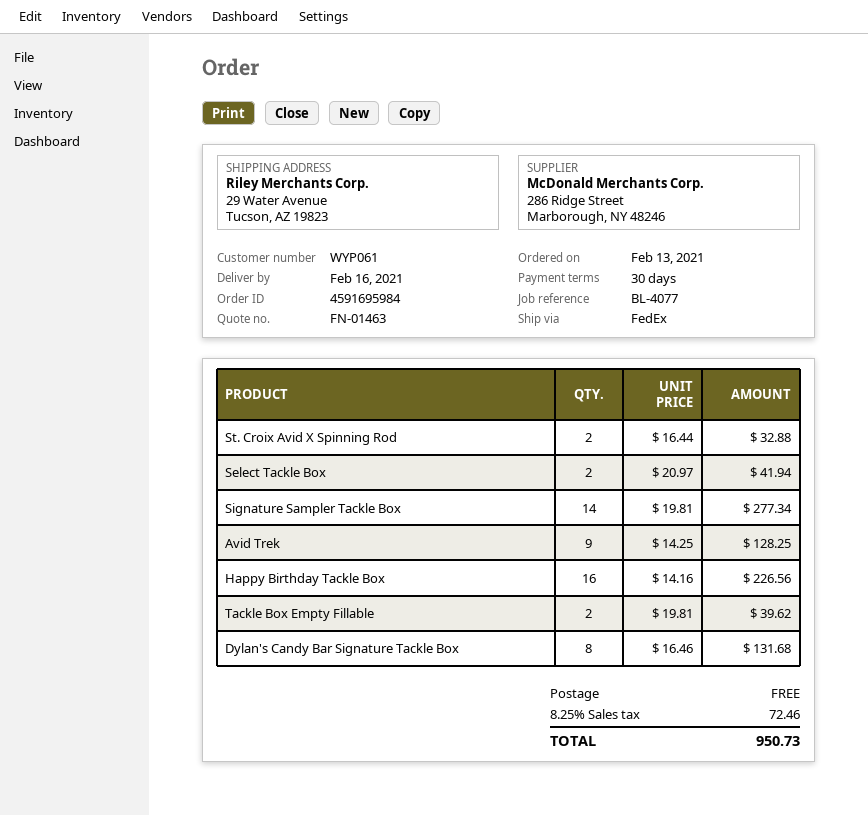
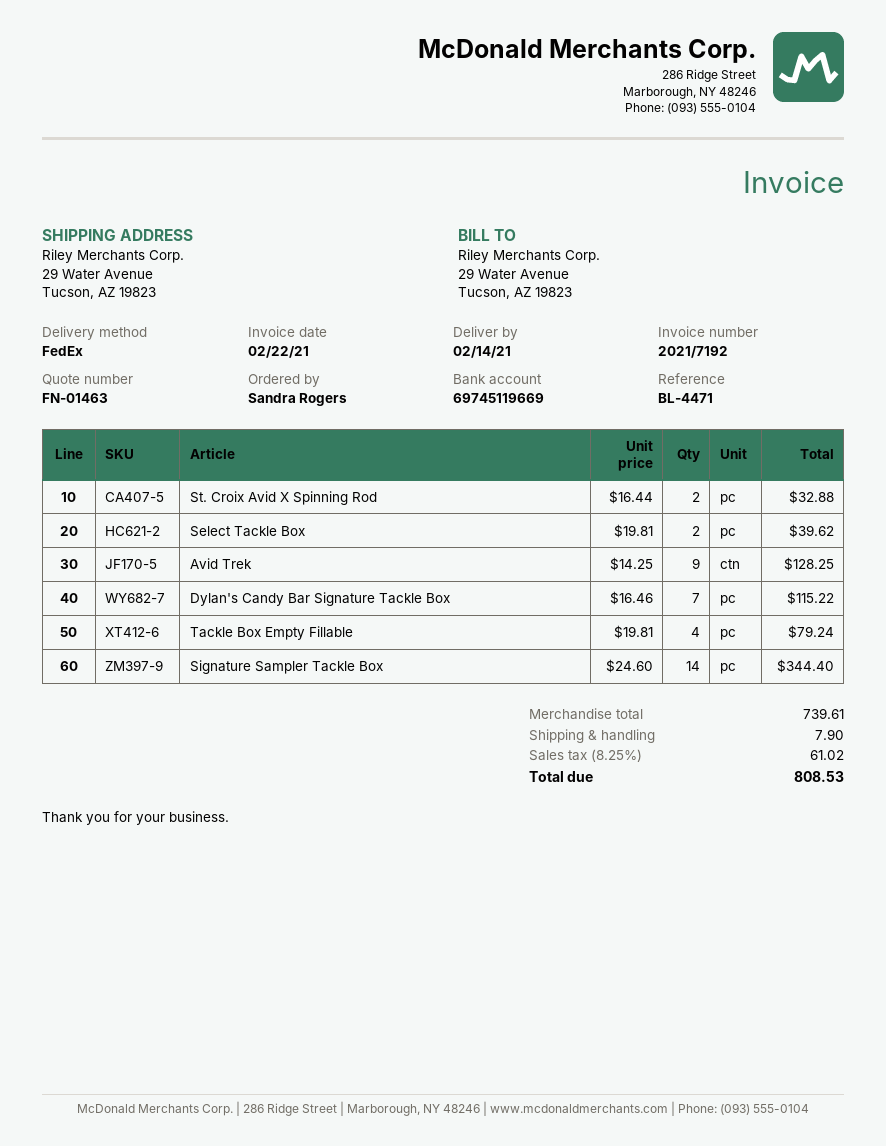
delivery date: 2021-02-16 -> 2021-02-14
reference: BL-4077 -> BL-4471
Select Tackle Box: 2 x 20.97 = 41.94 -> 2 x 19.81 = 39.62
Signature Sampler Tackle Box: 14 x 19.81 = 277.34 -> 14 x 24.60 = 344.40
Happy Birthday Tackle Box: 16 x 14.16 = 226.56 -> none
Tackle Box Empty Fillable: 2 x 19.81 = 39.62 -> 4 x 19.81 = 79.24
Dylan's Candy Bar Signature Tackle Box: 8 x 16.46 = 131.68 -> 7 x 16.46 = 115.22
shipping: 0.00 -> 7.90
tax: 8.25% = 72.46 -> 8.25% = 61.02
total: 950.73 -> 808.53

